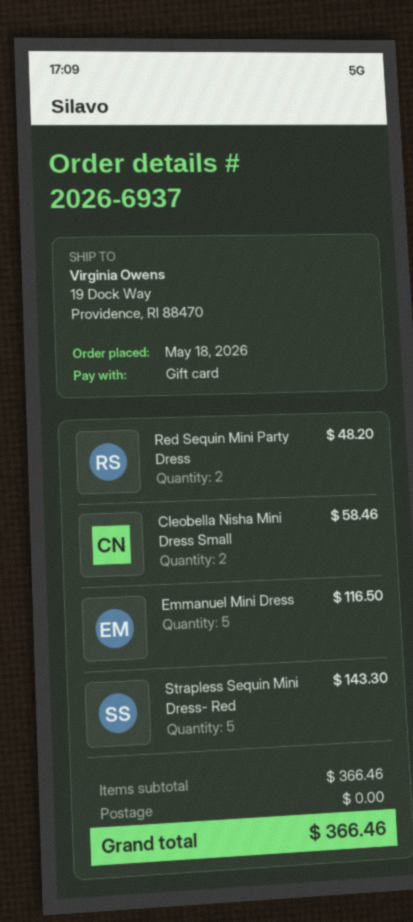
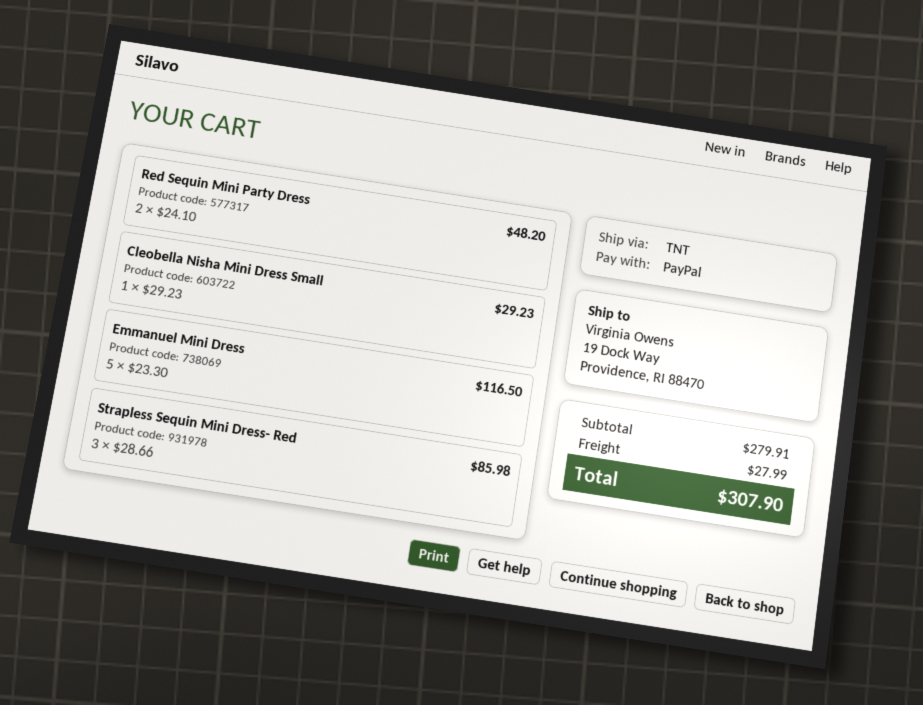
payment method: gift card -> PayPal
Cleobella Nisha Mini Dress Small: 2 for 58.46 -> 1 for 29.23
Strapless Sequin Mini Dress- Red: 5 for 143.30 -> 3 for 85.98
subtotal: 366.46 -> 279.91
shipping: 0.00 -> 27.99
total: 366.46 -> 307.90

